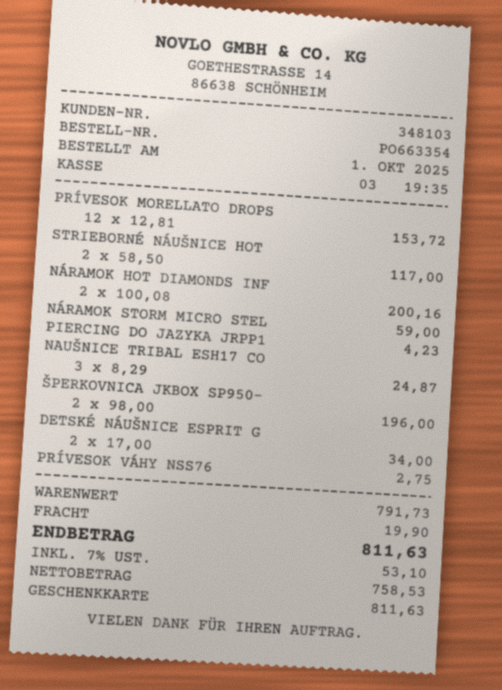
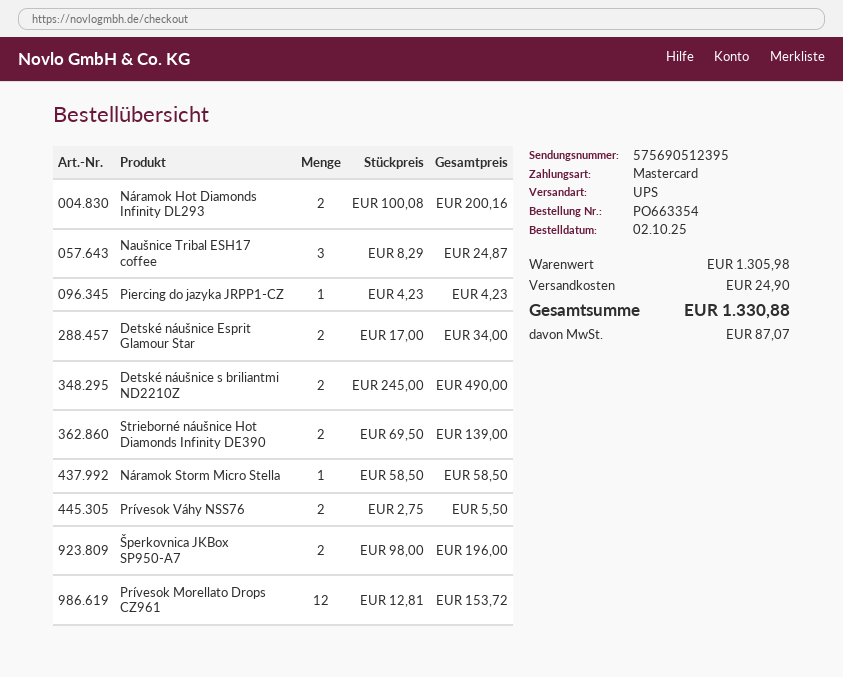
order date: 2025-10-01 -> 2025-10-02
payment method: gift card -> Mastercard
STRIEBORNÉ NÁUŠNICE HOT: 2 x 58.50 = 117.00 -> 2 x 69.50 = 139.00
NÁRAMOK STORM MICRO STEL: 1 x 59.00 = 59.00 -> 1 x 58.50 = 58.50
PRÍVESOK VÁHY NSS76: 1 x 2.75 = 2.75 -> 2 x 2.75 = 5.50
Detské náušnice s briliantmi ND2210Z: none -> 2 x 245.00 = 490.00
subtotal: 791.73 -> 1305.98
shipping: 19.90 -> 24.90
tax: 53.10 -> 87.07
total: 811.63 -> 1330.88

